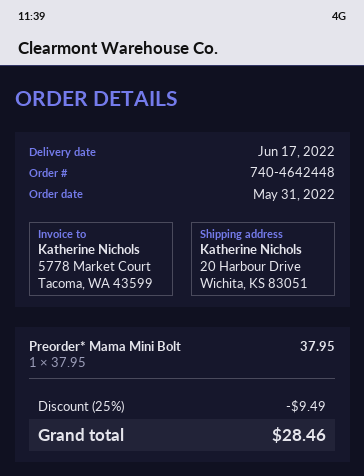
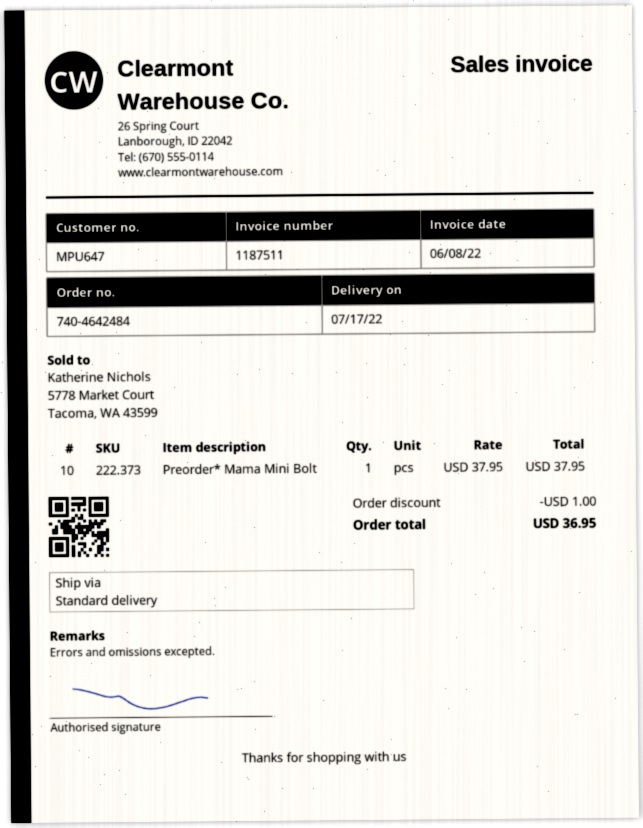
order number: 740-4642448 -> 740-4642484
delivery date: 2022-06-17 -> 2022-07-17
discount: 9.49 -> 1.00
total: 28.46 -> 36.95

